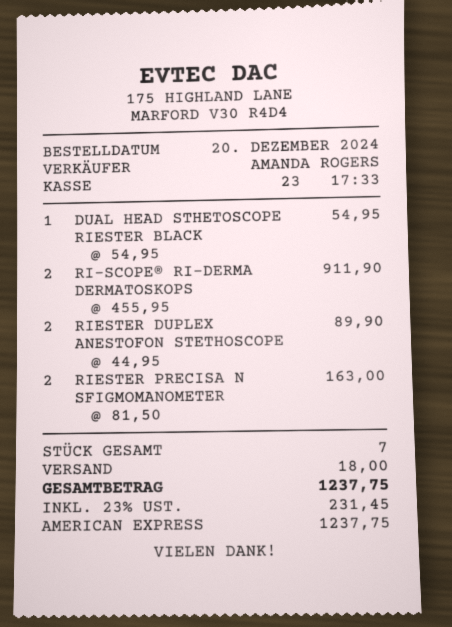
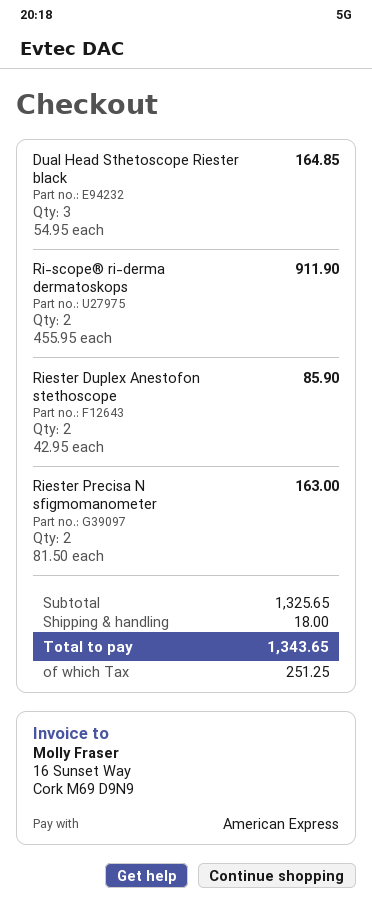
DUAL HEAD STHETOSCOPE RIESTER BLACK: 1 x 54.95 = 54.95 -> 3 x 54.95 = 164.85
RIESTER DUPLEX ANESTOFON STETHOSCOPE: 2 x 44.95 = 89.90 -> 2 x 42.95 = 85.90
tax: 231.45 -> 251.25
total: 1237.75 -> 1343.65

